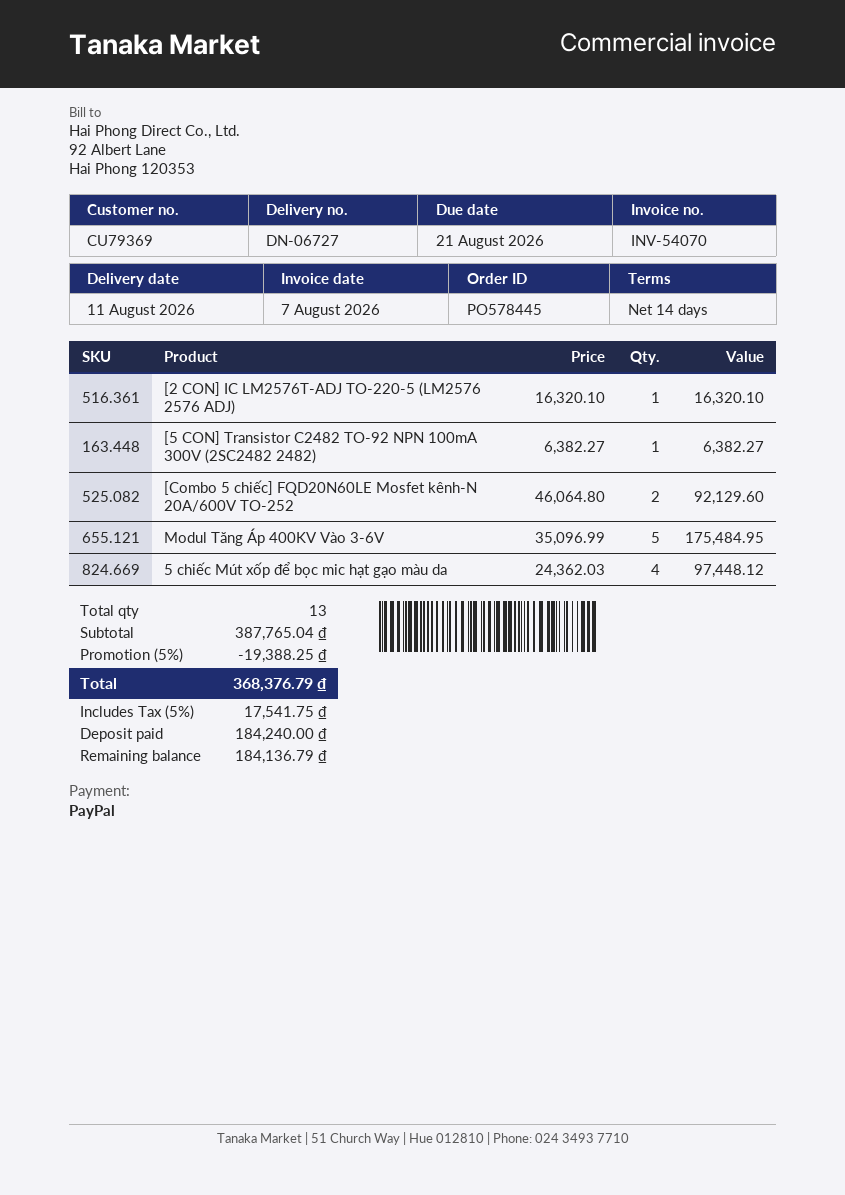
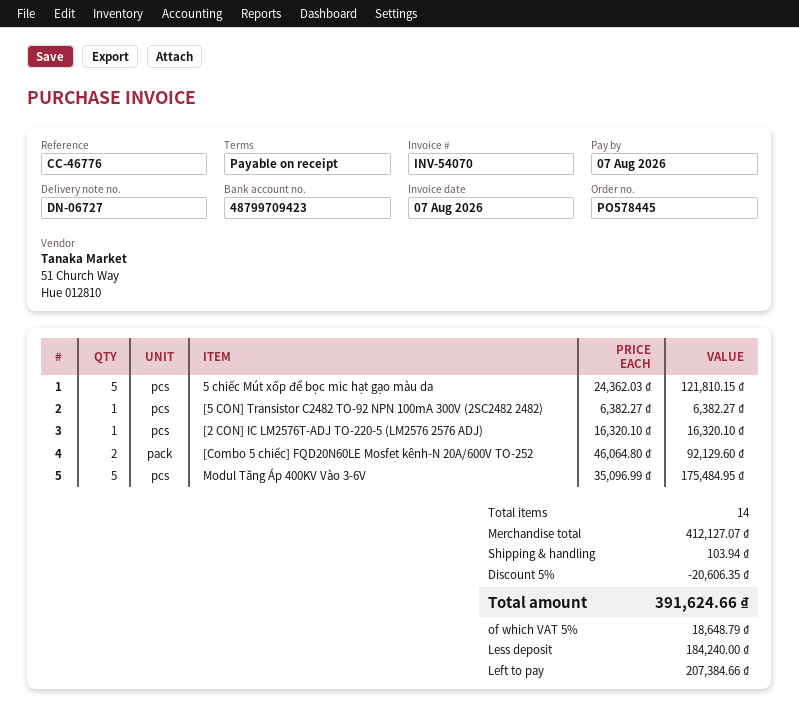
payment terms: 14 days -> on receipt
due date: 2026-08-21 -> 2026-08-07
5 chiếc Mút xốp để bọc mic hạt gạo màu da: 4 x 24362.03 = 97448.12 -> 5 x 24362.03 = 121810.15
total quantity: 13 -> 14
subtotal: 387765.04 -> 412127.07
discount: 5% = 19388.25 -> 5% = 20606.35
shipping: none -> 103.94
tax: 5% = 17541.75 -> 5% = 18648.79
total: 368376.79 -> 391624.66
balance: 184136.79 -> 207384.66

